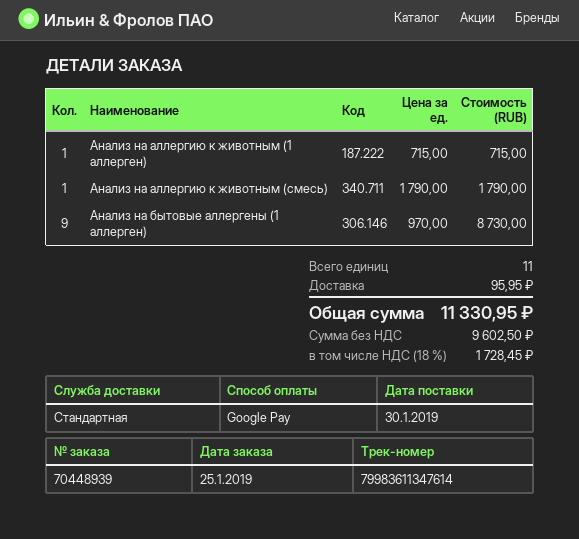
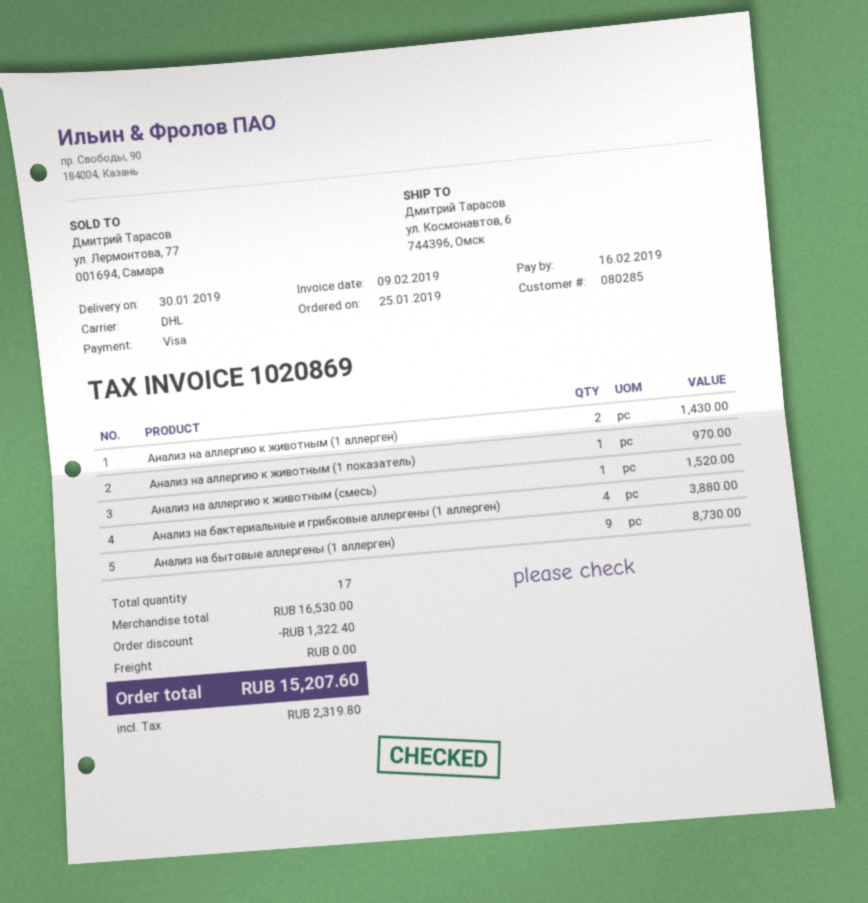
payment method: Google Pay -> Visa
shipping method: standard -> DHL
Анализ на аллергию к животным (1 аллерген): 1 for 715.00 -> 2 for 1430.00
Анализ на аллергию к животным (смесь): 1 for 1790.00 -> 1 for 1520.00
Анализ на аллергию к животным (1 показатель): none -> 1 for 970.00
Анализ на бактериальные и грибковые аллергены (1 аллерген): none -> 4 for 3880.00
total quantity: 11 -> 17
discount: none -> 1322.40
shipping: 95.95 -> 0.00
tax: 1728.45 -> 2319.80
total: 11330.95 -> 15207.60

